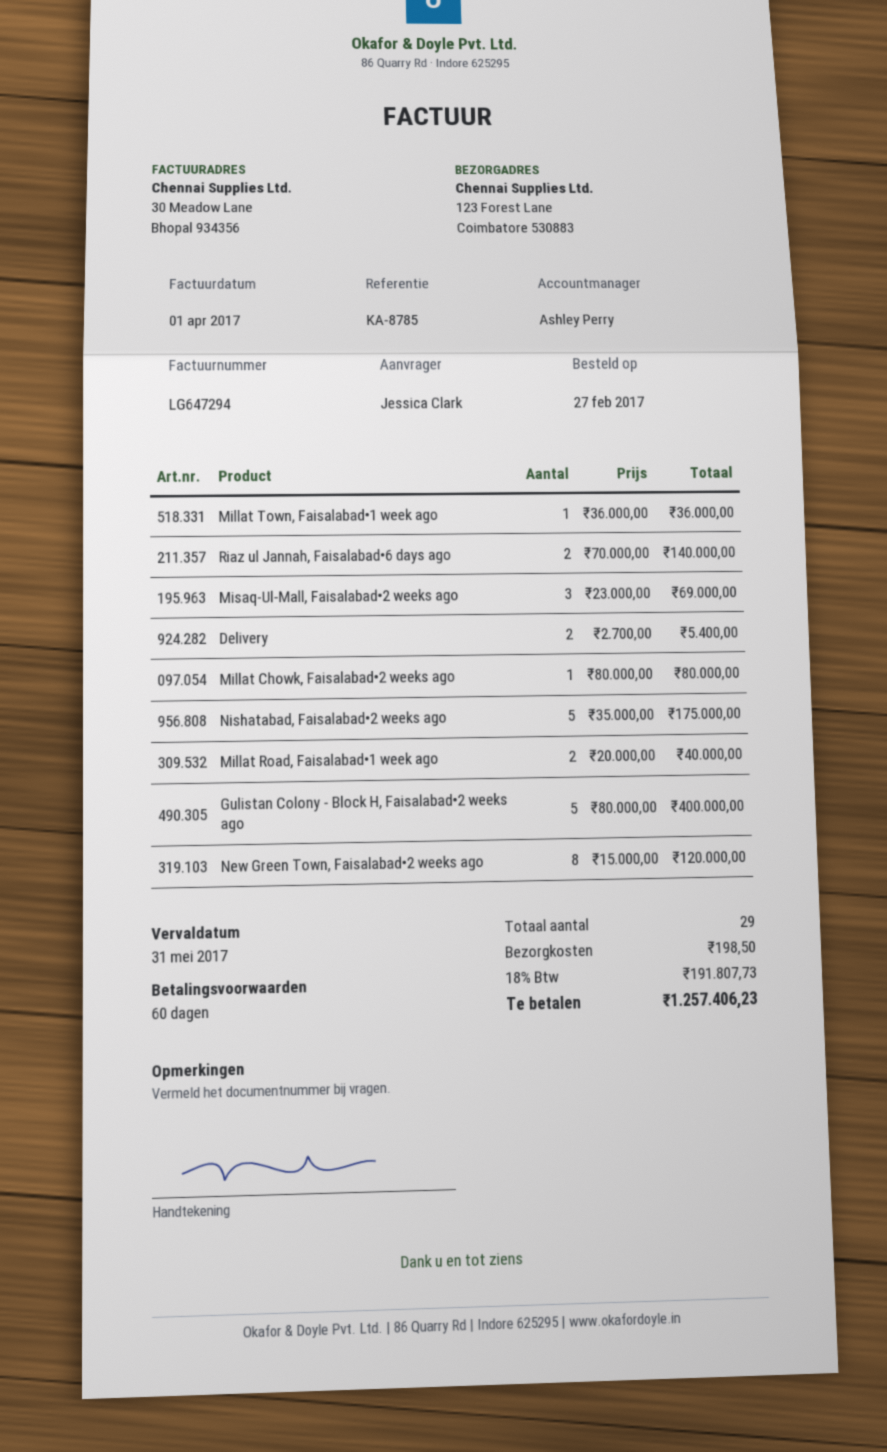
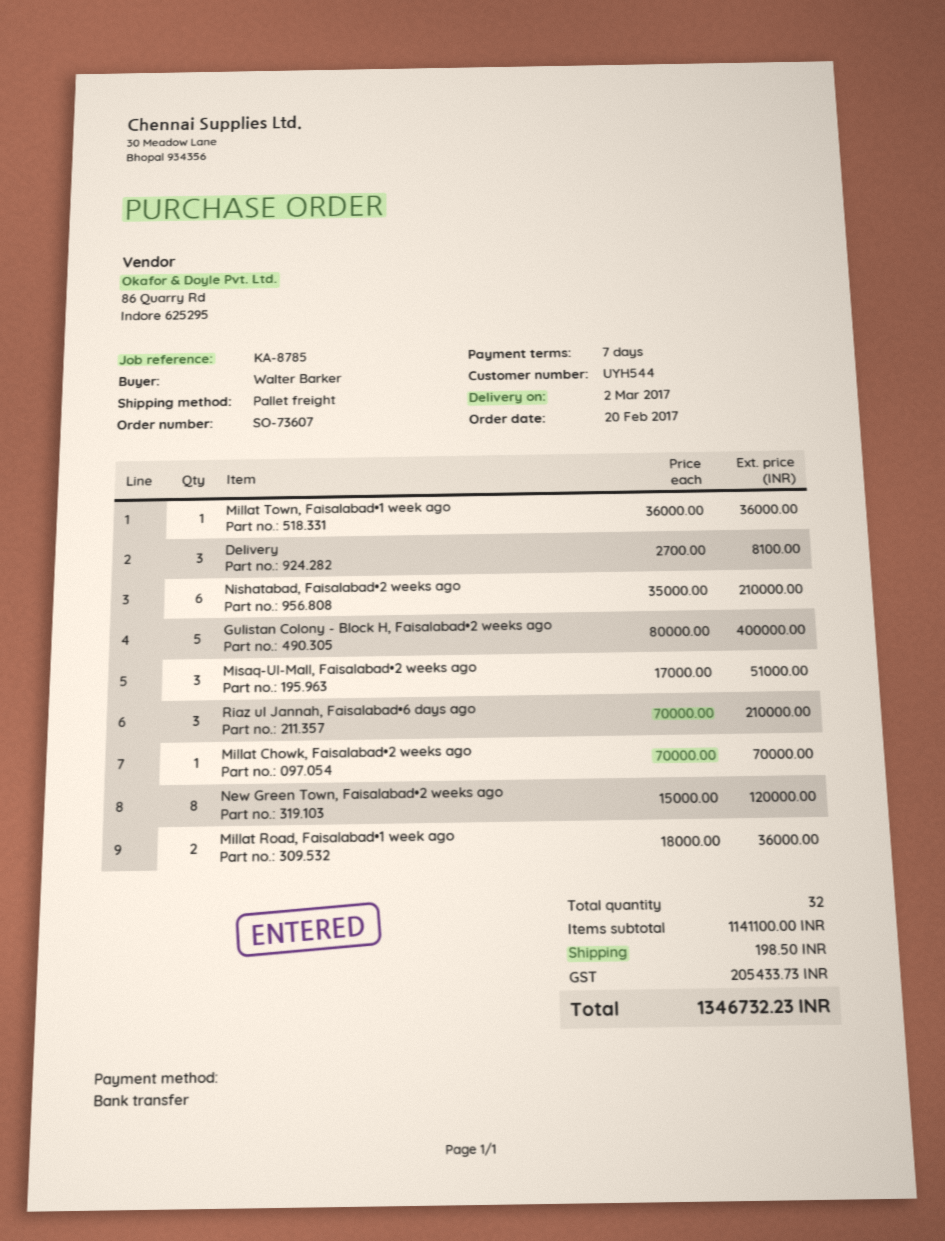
order date: 2017-02-27 -> 2017-02-20
payment terms: 60 days -> 7 days
ordered by: Jessica Clark -> Walter Barker
Riaz ul Jannah, Faisalabad•6 days ago: 2 x 70000.00 = 140000.00 -> 3 x 70000.00 = 210000.00
Misaq-Ul-Mall, Faisalabad•2 weeks ago: 3 x 23000.00 = 69000.00 -> 3 x 17000.00 = 51000.00
Delivery: 2 x 2700.00 = 5400.00 -> 3 x 2700.00 = 8100.00
Millat Chowk, Faisalabad•2 weeks ago: 1 x 80000.00 = 80000.00 -> 1 x 70000.00 = 70000.00
Nishatabad, Faisalabad•2 weeks ago: 5 x 35000.00 = 175000.00 -> 6 x 35000.00 = 210000.00
Millat Road, Faisalabad•1 week ago: 2 x 20000.00 = 40000.00 -> 2 x 18000.00 = 36000.00
total quantity: 29 -> 32
tax: 191807.73 -> 205433.73
total: 1257406.23 -> 1346732.23

